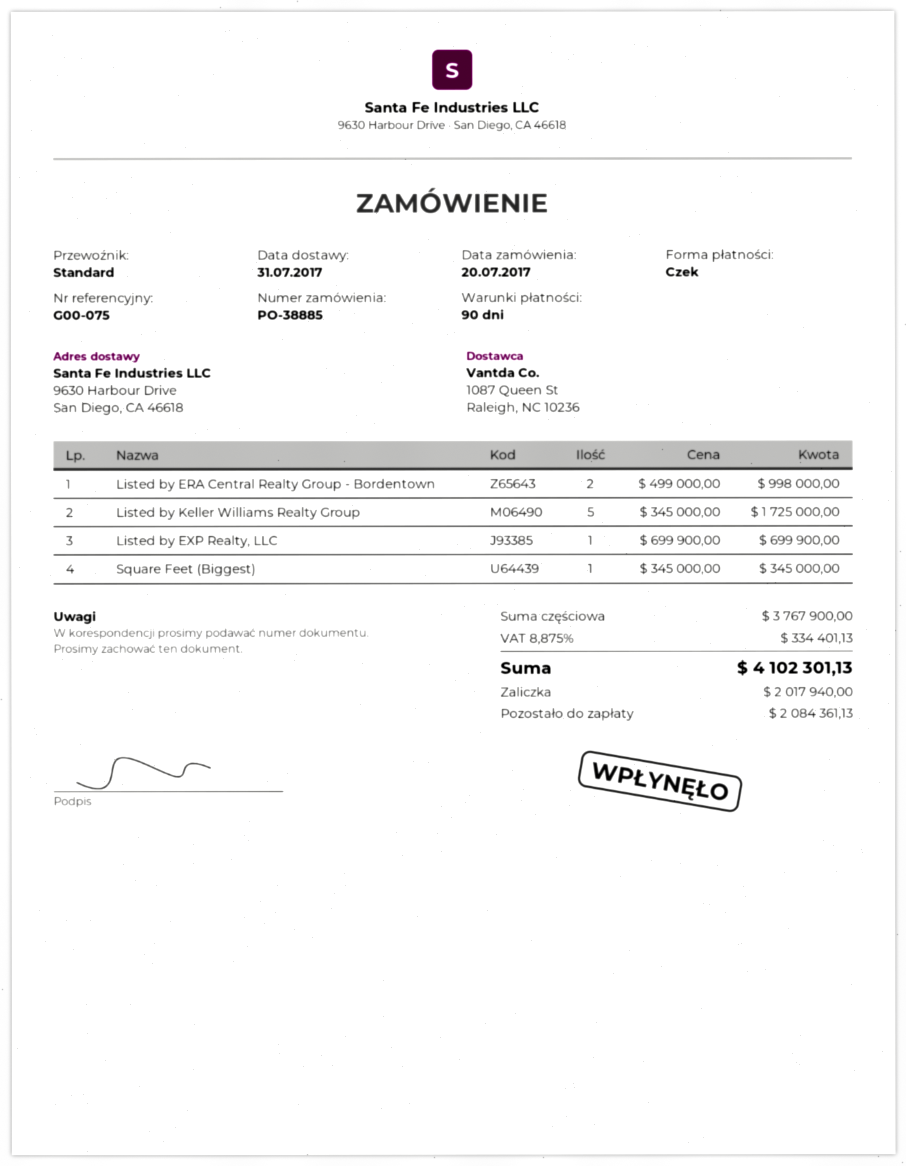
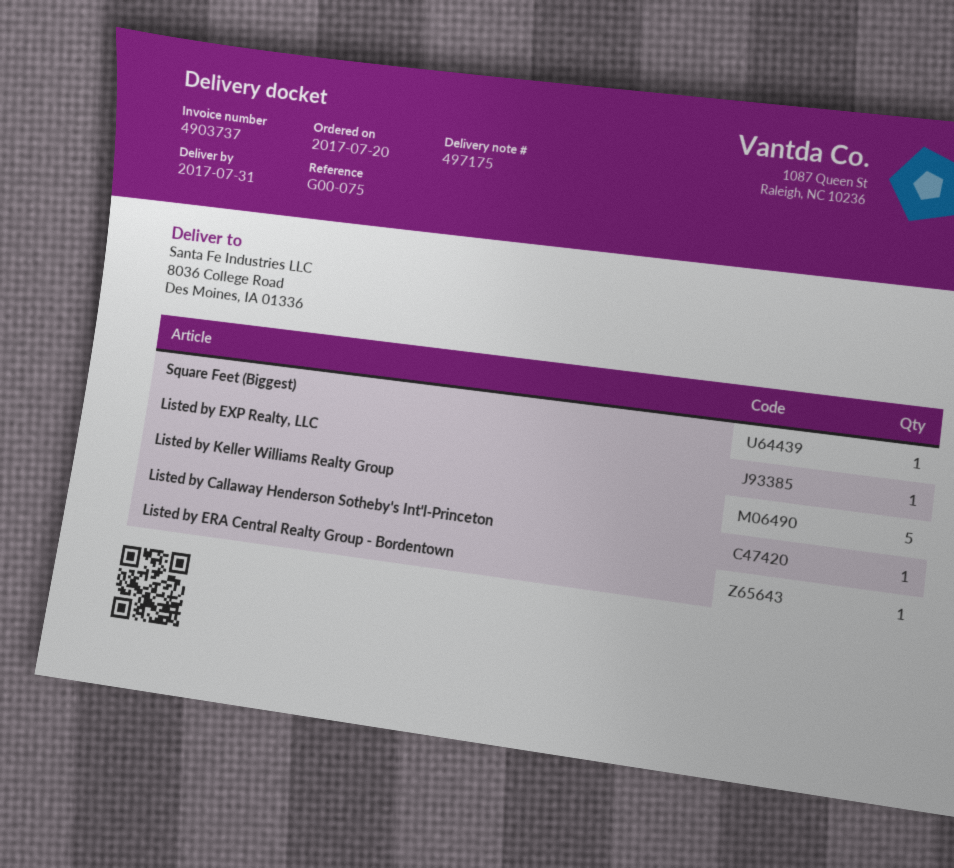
ship to: 9630 Harbour Drive, San Diego, CA 46618 -> 8036 College Road, Des Moines, IA 01336
Listed by ERA Central Realty Group - Bordentown: 2 -> 1
Listed by Callaway Henderson Sotheby's Int'l-Princeton: none -> 1

